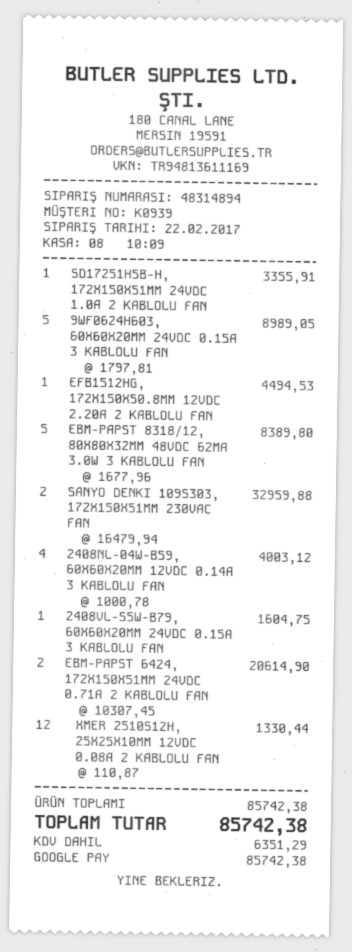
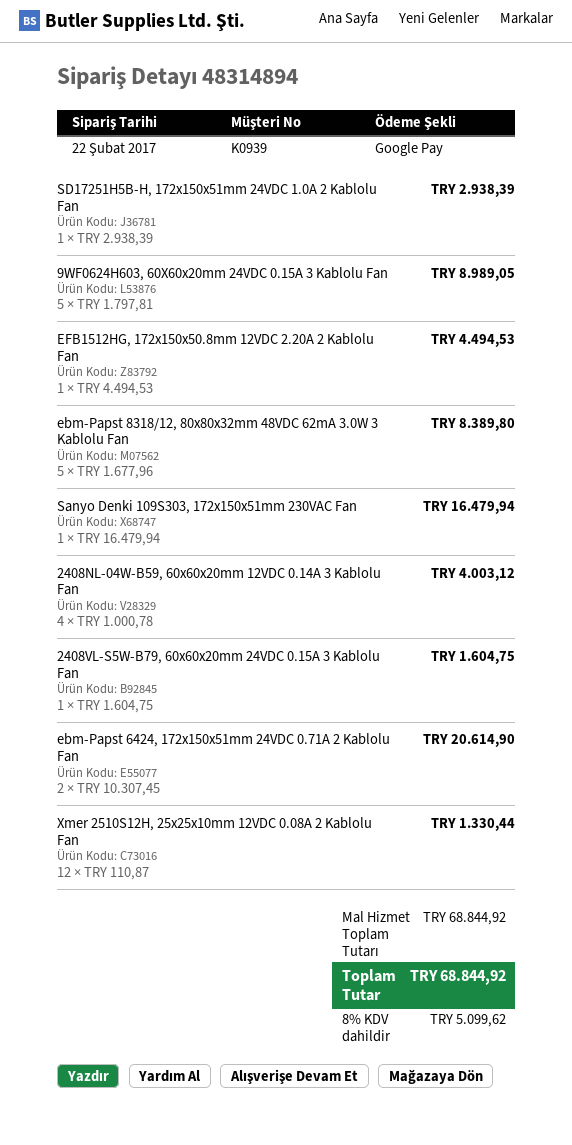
SD17251H5B-H, 172X150X51MM 24VDC 1.0A 2 KABLOLU FAN: 1 x 3355.91 = 3355.91 -> 1 x 2938.39 = 2938.39
SANYO DENKI 109S303, 172X150X51MM 230VAC FAN: 2 x 16479.94 = 32959.88 -> 1 x 16479.94 = 16479.94
subtotal: 85742.38 -> 68844.92
tax: 6351.29 -> 5099.62
total: 85742.38 -> 68844.92

